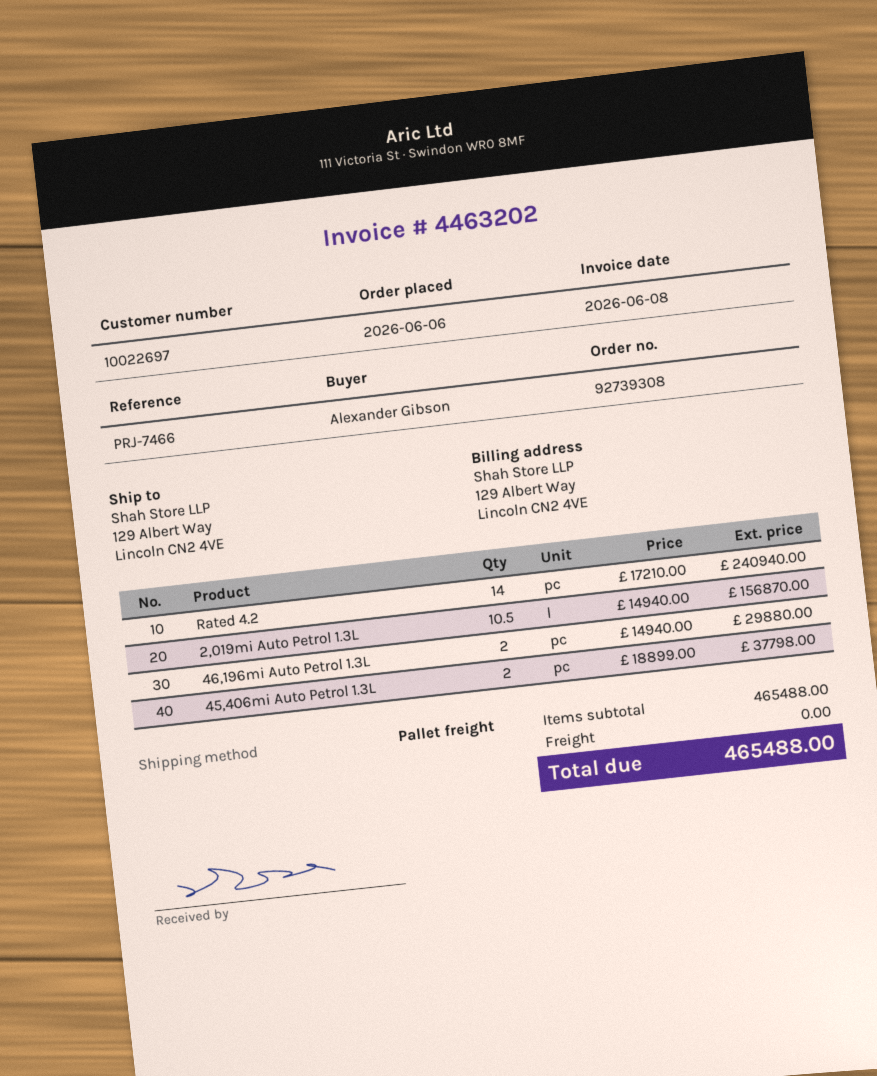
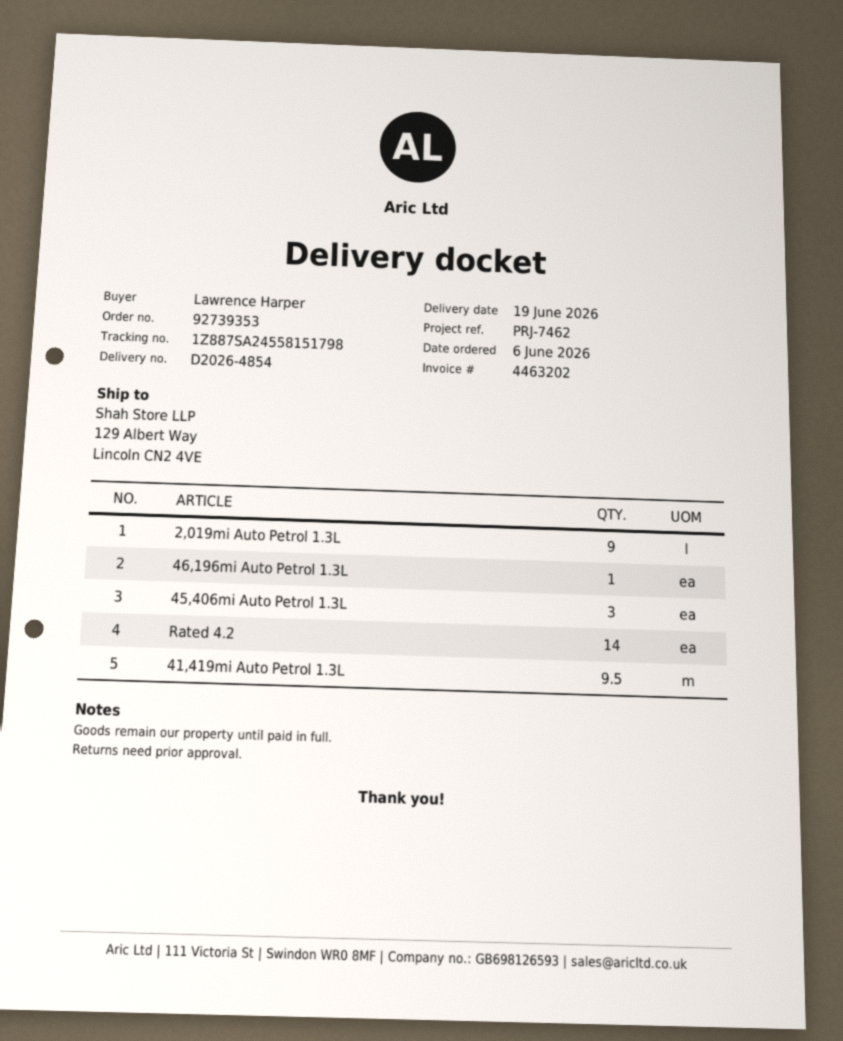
order number: 92739308 -> 92739353
reference: PRJ-7466 -> PRJ-7462
ordered by: Alexander Gibson -> Lawrence Harper
2,019mi Auto Petrol 1.3L: 10.5 -> 9
46,196mi Auto Petrol 1.3L: 2 -> 1
45,406mi Auto Petrol 1.3L: 2 -> 3
41,419mi Auto Petrol 1.3L: none -> 9.5

